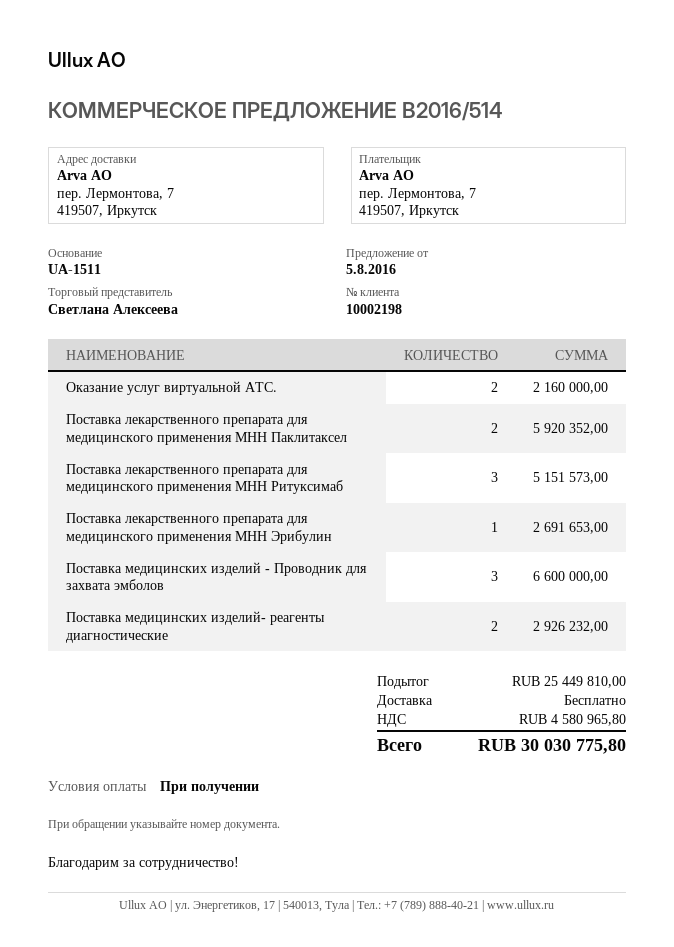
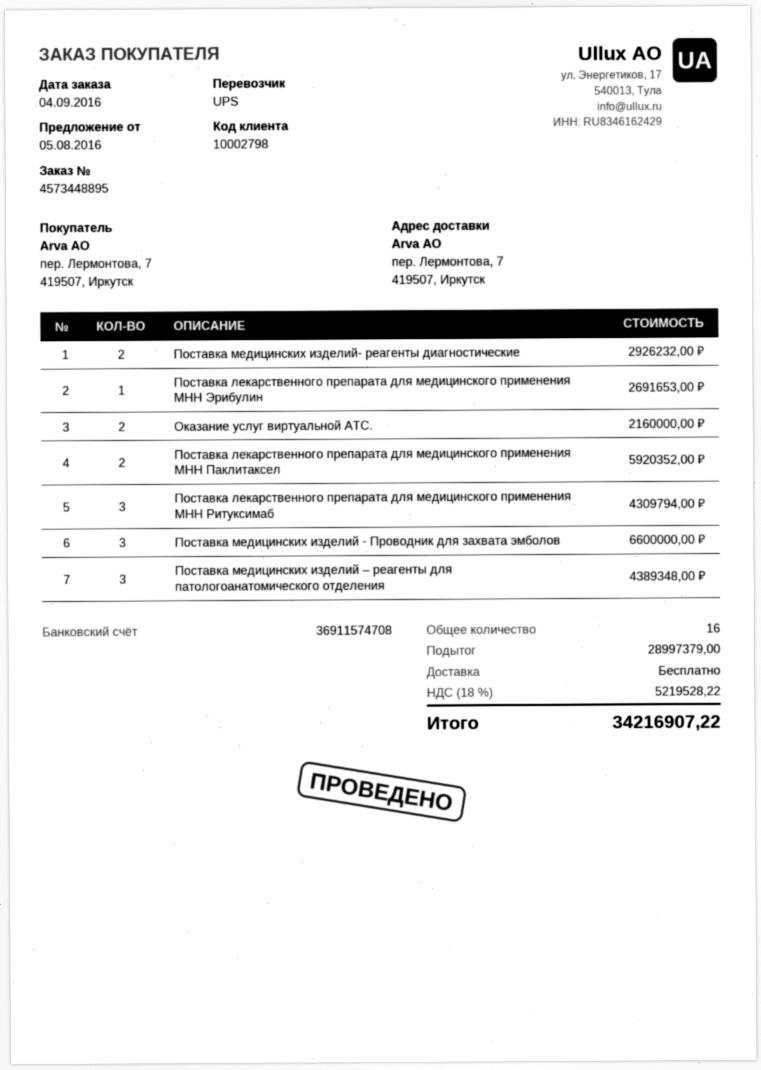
customer number: 10002198 -> 10002798
Поставка лекарственного препарата для медицинского применения МНН Ритуксимаб: 3 for 5151573.00 -> 3 for 4309794.00
Поставка медицинских изделий – реагенты для патологоанатомического отделения: none -> 3 for 4389348.00
subtotal: 25449810.00 -> 28997379.00
tax: 4580965.80 -> 5219528.22
total: 30030775.80 -> 34216907.22

